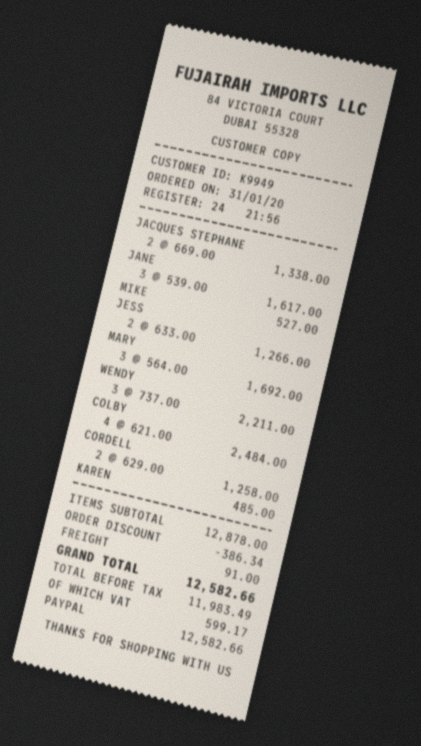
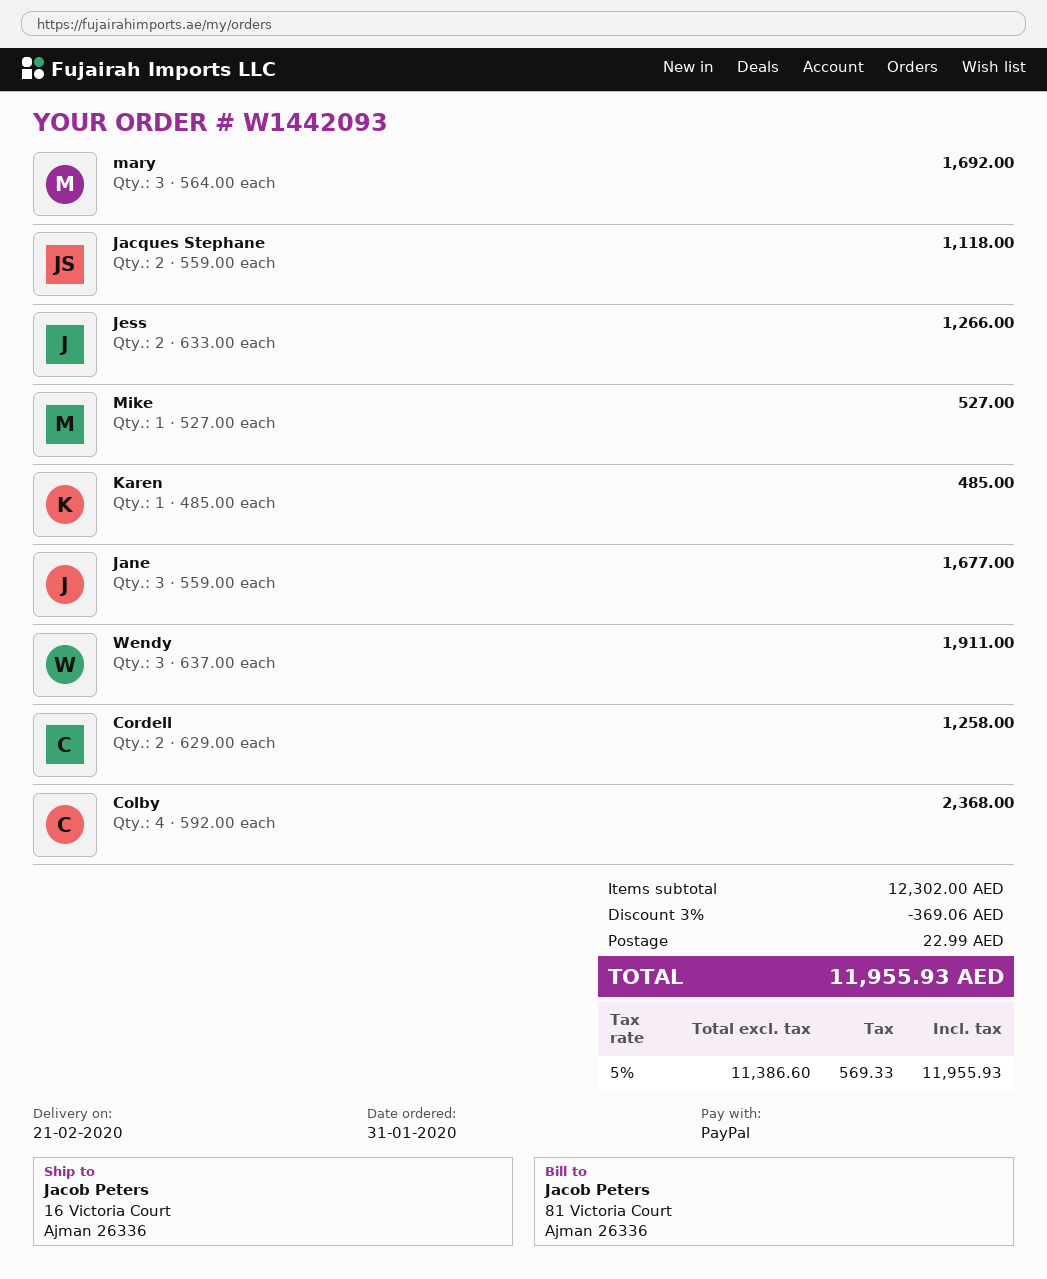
JACQUES STEPHANE: 2 x 669.00 = 1338.00 -> 2 x 559.00 = 1118.00
JANE: 3 x 539.00 = 1617.00 -> 3 x 559.00 = 1677.00
WENDY: 3 x 737.00 = 2211.00 -> 3 x 637.00 = 1911.00
COLBY: 4 x 621.00 = 2484.00 -> 4 x 592.00 = 2368.00
subtotal: 12878.00 -> 12302.00
discount: 386.34 -> 369.06
shipping: 91.00 -> 22.99
net: 11983.49 -> 11386.60
tax: 599.17 -> 569.33
total: 12582.66 -> 11955.93

